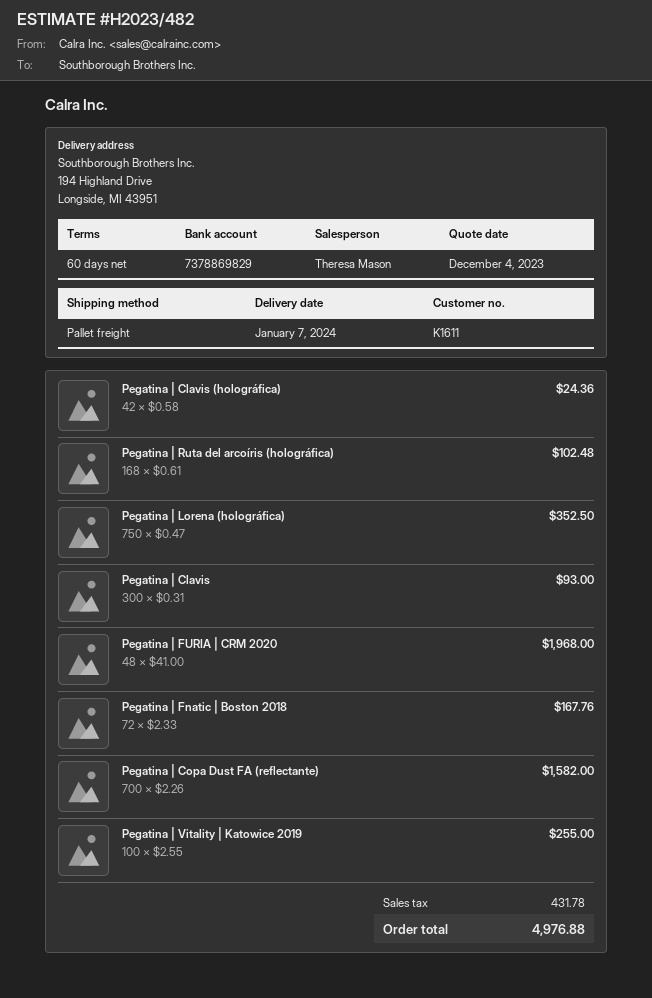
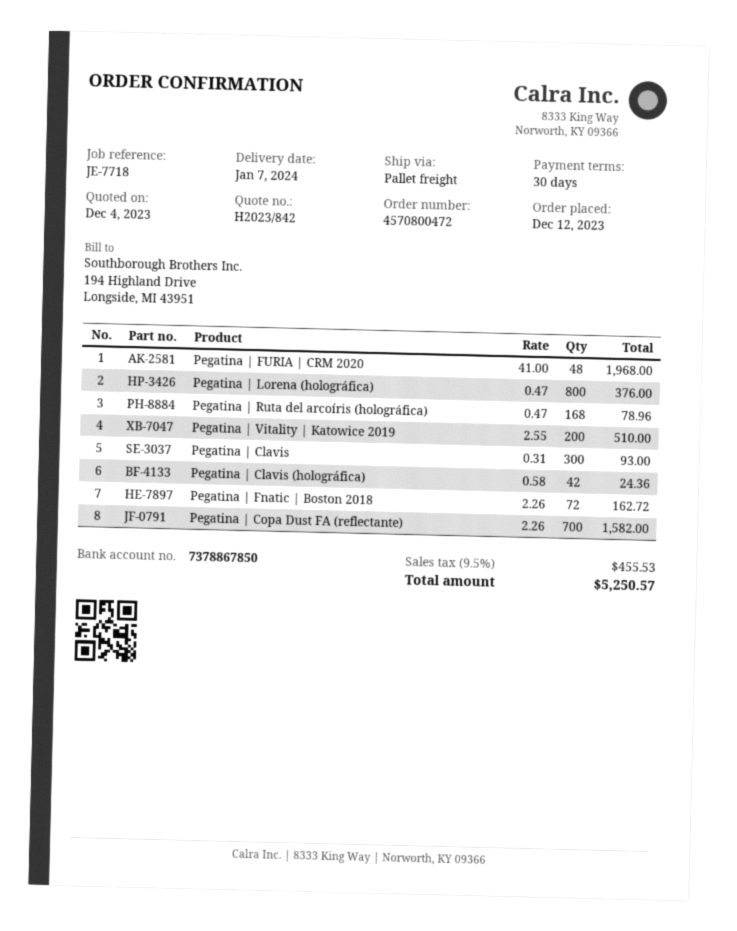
quote number: H2023/482 -> H2023/842
payment terms: 60 days -> 30 days
bank account: 7378869829 -> 7378867850
Pegatina | Ruta del arcoíris (holográfica): 168 x 0.61 = 102.48 -> 168 x 0.47 = 78.96
Pegatina | Lorena (holográfica): 750 x 0.47 = 352.50 -> 800 x 0.47 = 376.00
Pegatina | Fnatic | Boston 2018: 72 x 2.33 = 167.76 -> 72 x 2.26 = 162.72
Pegatina | Vitality | Katowice 2019: 100 x 2.55 = 255.00 -> 200 x 2.55 = 510.00
tax: 431.78 -> 455.53
total: 4976.88 -> 5250.57

